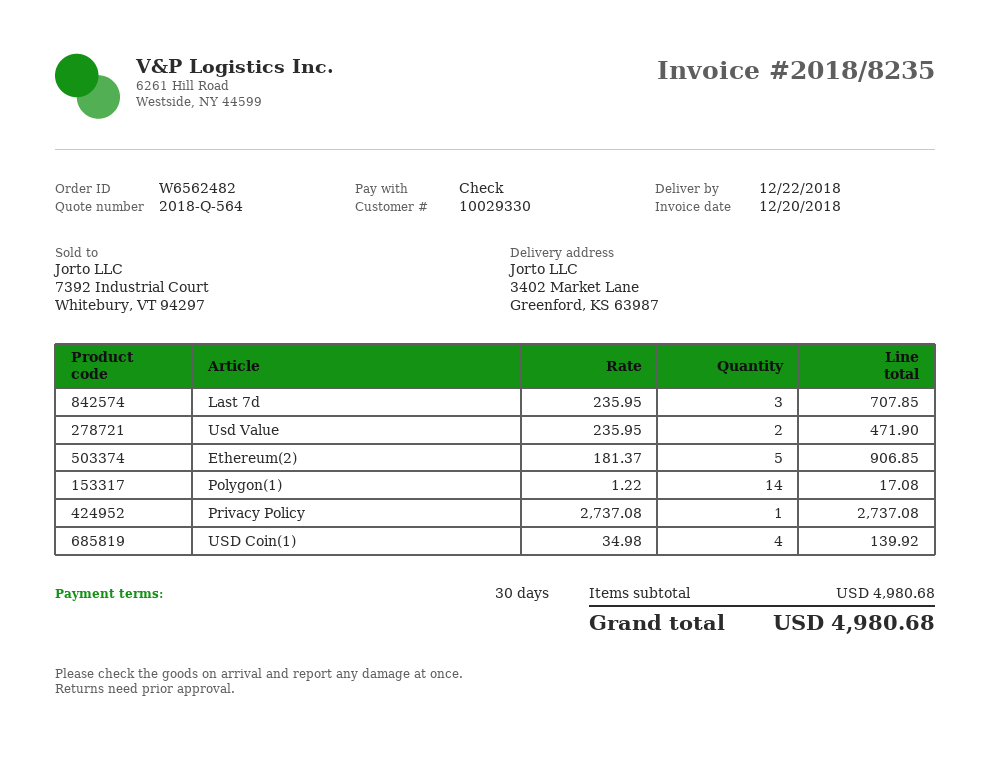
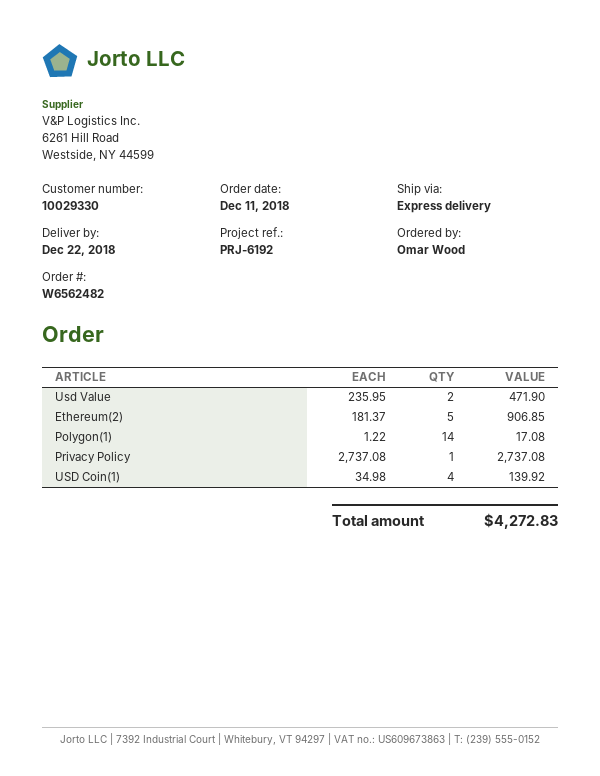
Last 7d: 3 x 235.95 = 707.85 -> none
total: 4980.68 -> 4272.83

